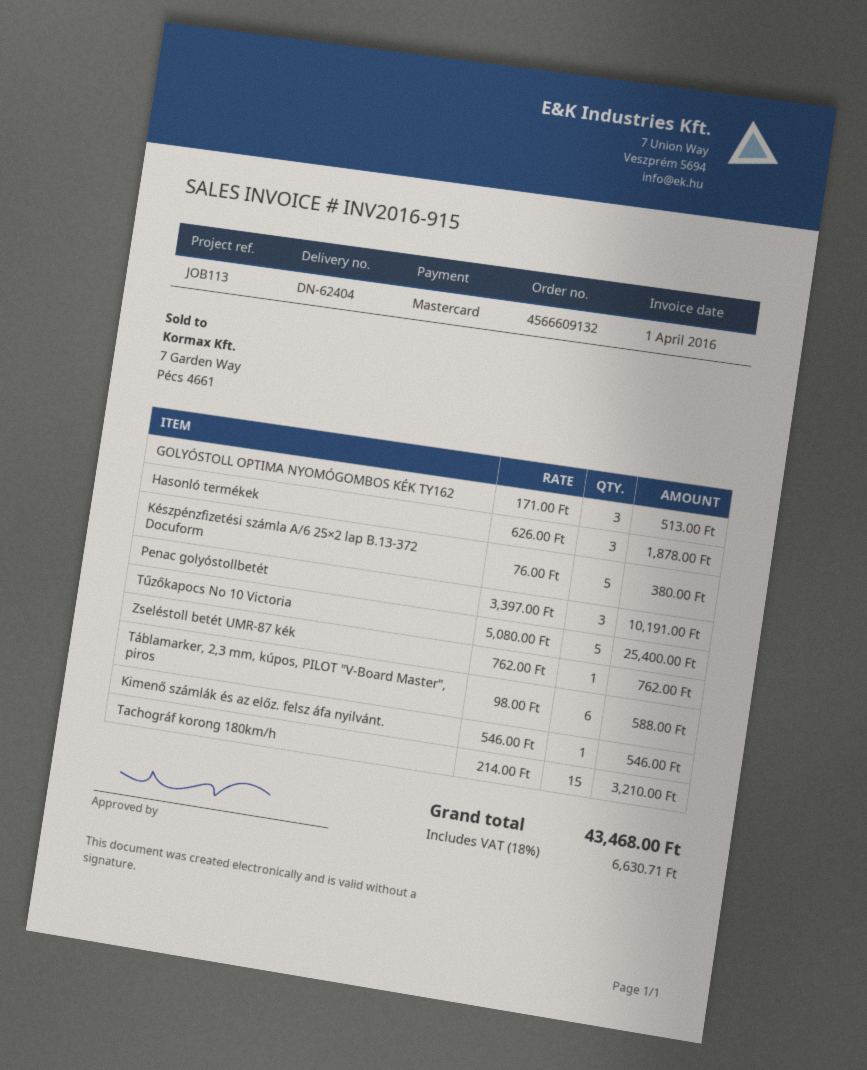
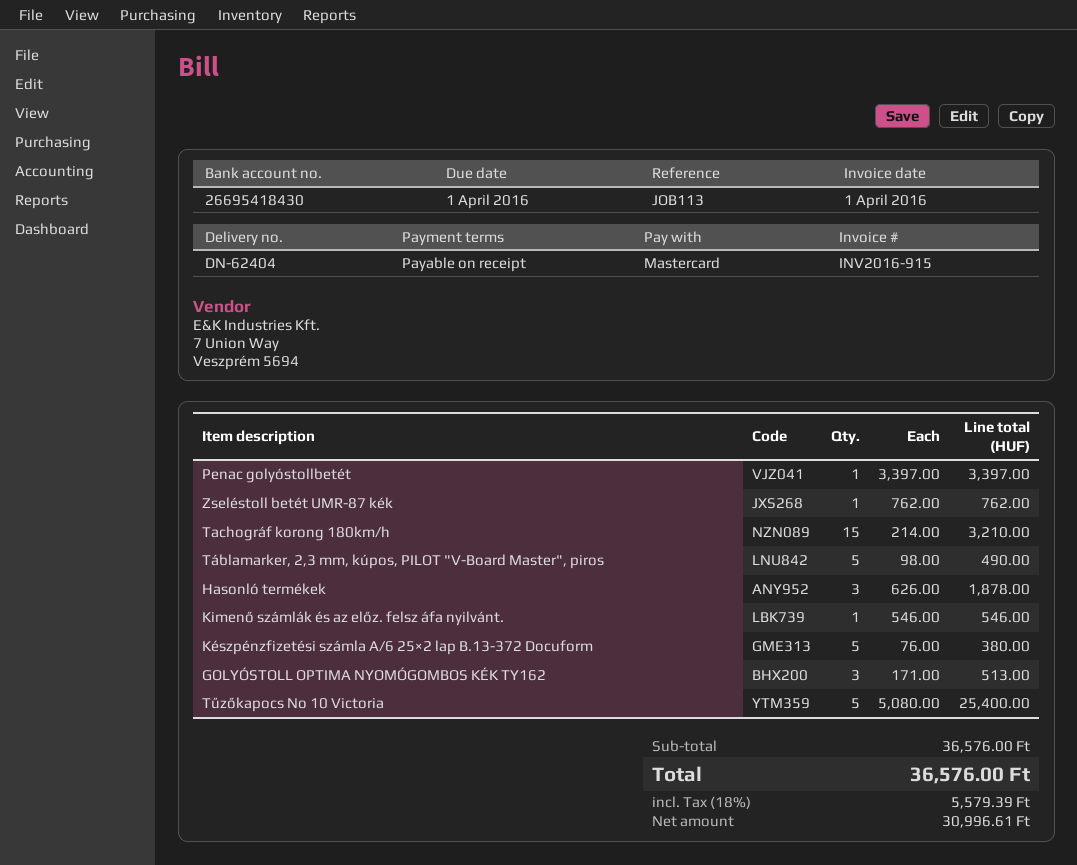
Penac golyóstollbetét: 3 x 3397.00 = 10191.00 -> 1 x 3397.00 = 3397.00
Táblamarker, 2,3 mm, kúpos, PILOT "V-Board Master", piros: 6 x 98.00 = 588.00 -> 5 x 98.00 = 490.00
tax: 18% = 6630.71 -> 18% = 5579.39
total: 43468.00 -> 36576.00

